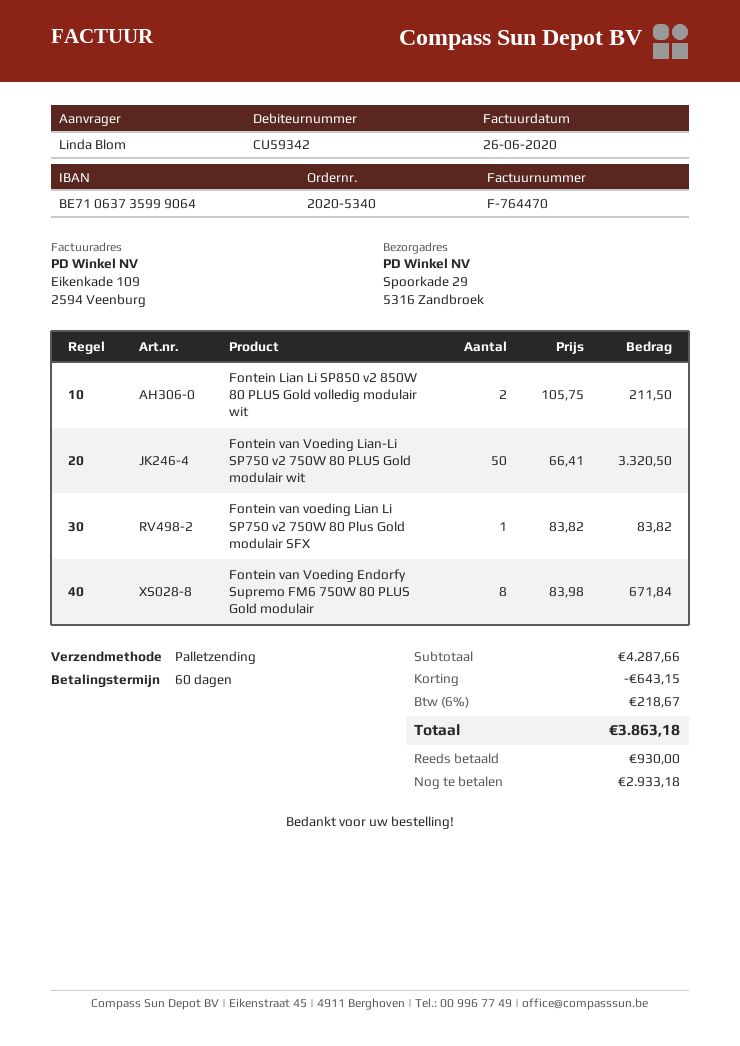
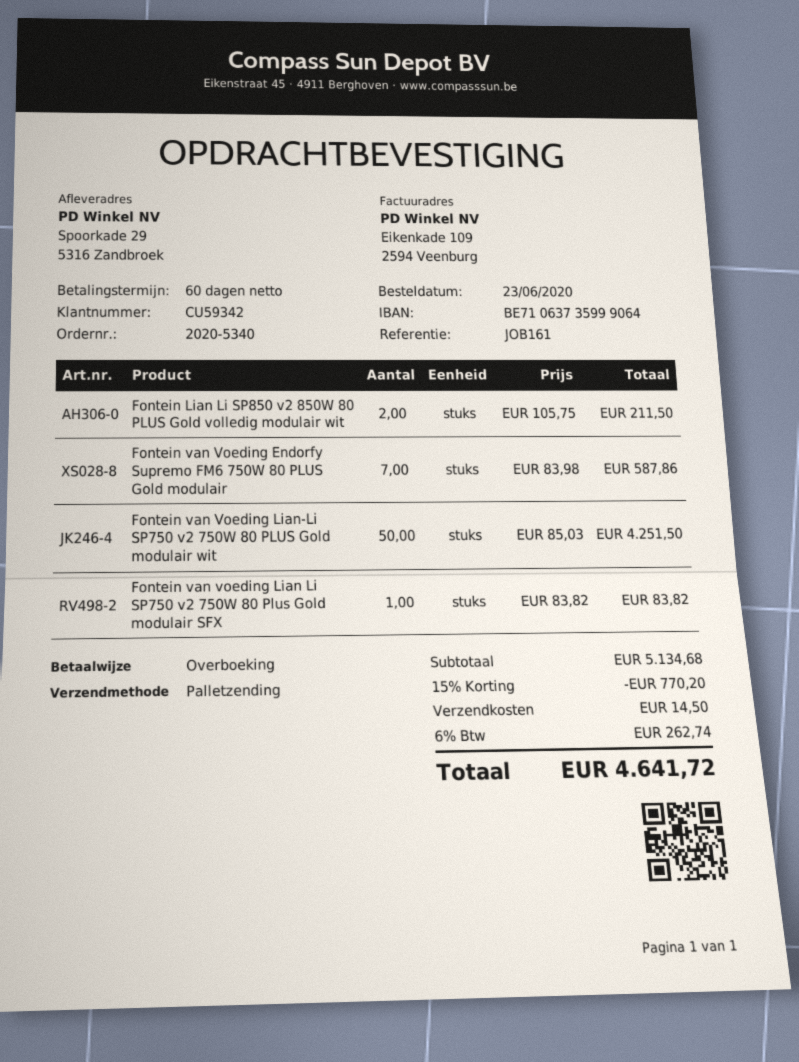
Fontein van Voeding Lian-Li SP750 v2 750W 80 PLUS Gold modulair wit: 50 x 66.41 = 3320.50 -> 50 x 85.03 = 4251.50
Fontein van Voeding Endorfy Supremo FM6 750W 80 PLUS Gold modulair: 8 x 83.98 = 671.84 -> 7 x 83.98 = 587.86
subtotal: 4287.66 -> 5134.68
discount: 643.15 -> 770.20
shipping: none -> 14.50
tax: 6% = 218.67 -> 6% = 262.74
total: 3863.18 -> 4641.72

